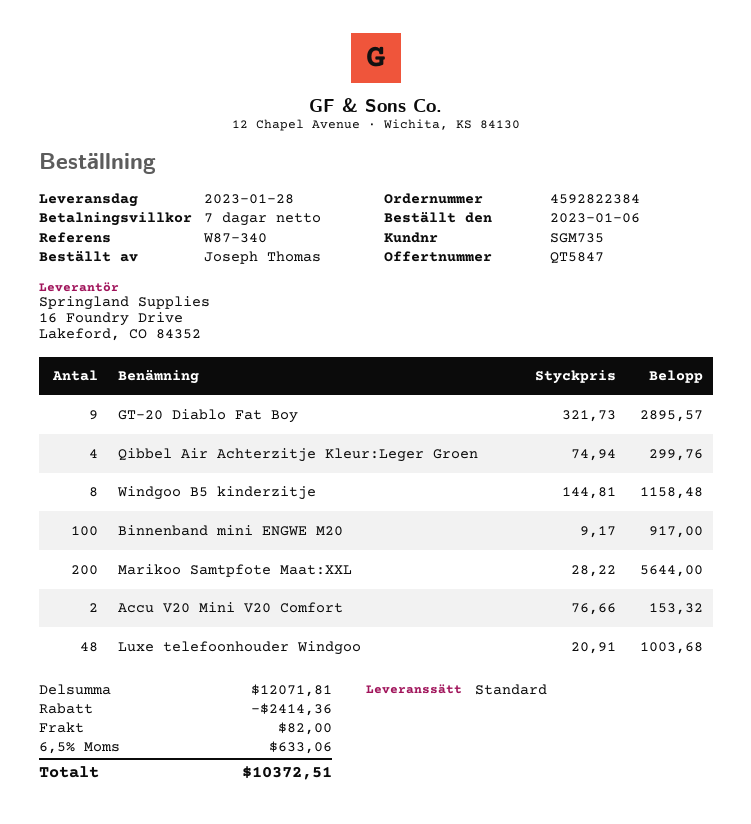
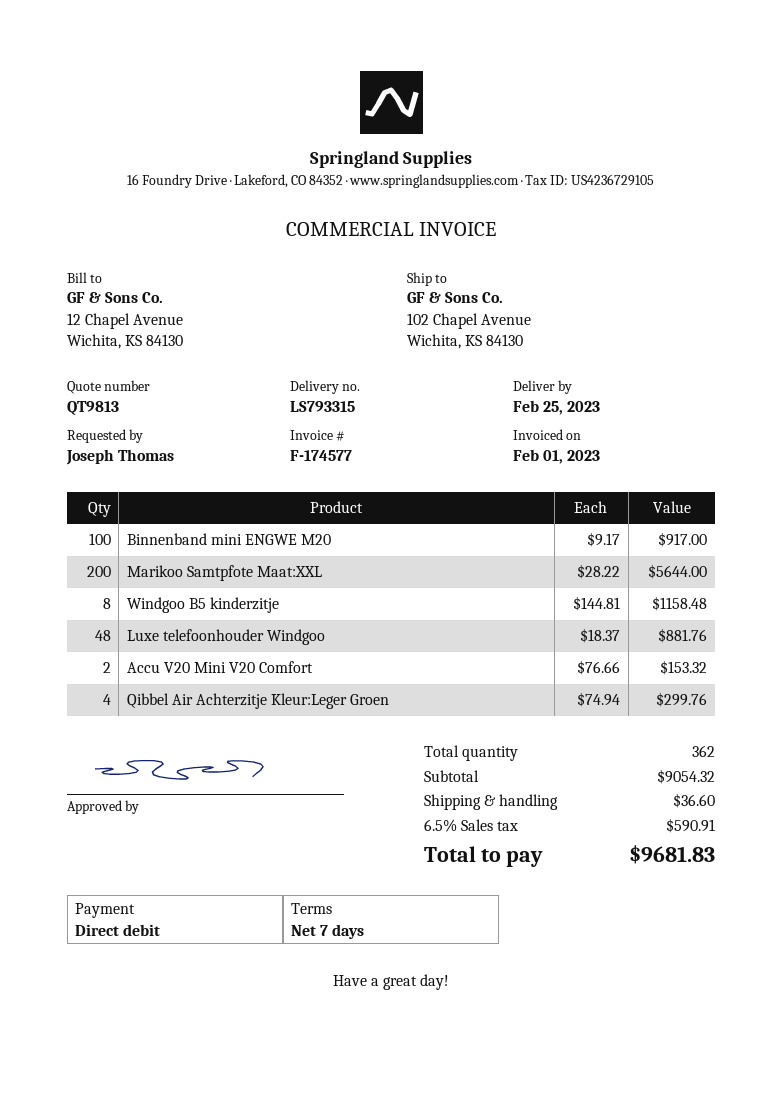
quote number: QT5847 -> QT9813
delivery date: 2023-01-28 -> 2023-02-25
GT-20 Diablo Fat Boy: 9 x 321.73 = 2895.57 -> none
Luxe telefoonhouder Windgoo: 48 x 20.91 = 1003.68 -> 48 x 18.37 = 881.76
subtotal: 12071.81 -> 9054.32
discount: 2414.36 -> none
shipping: 82.00 -> 36.60
tax: 6.5% = 633.06 -> 6.5% = 590.91
total: 10372.51 -> 9681.83

